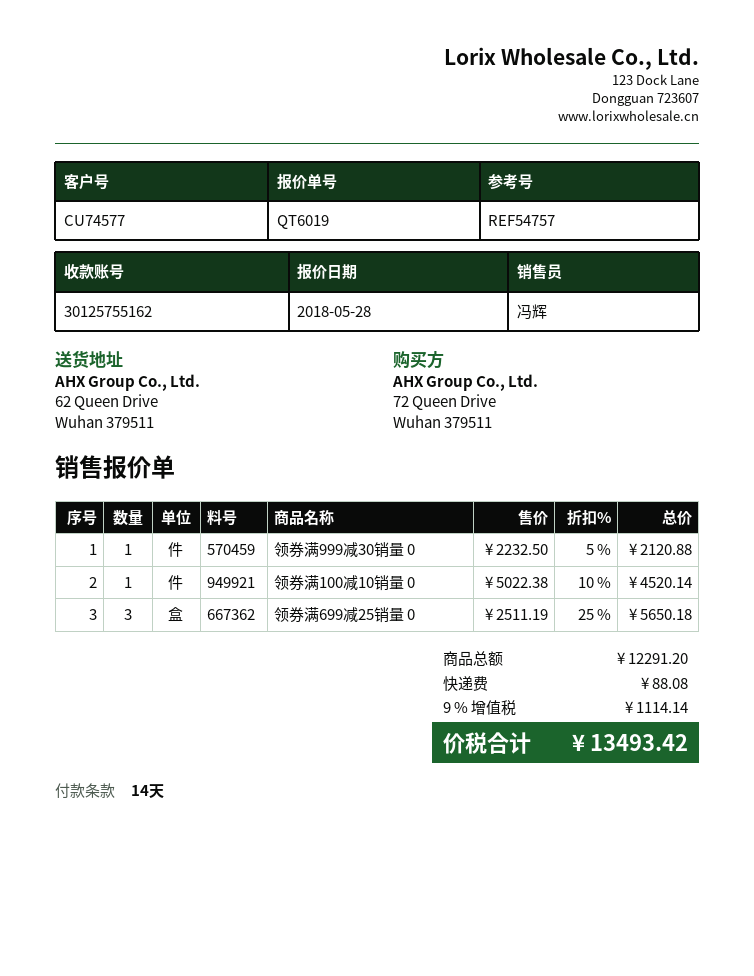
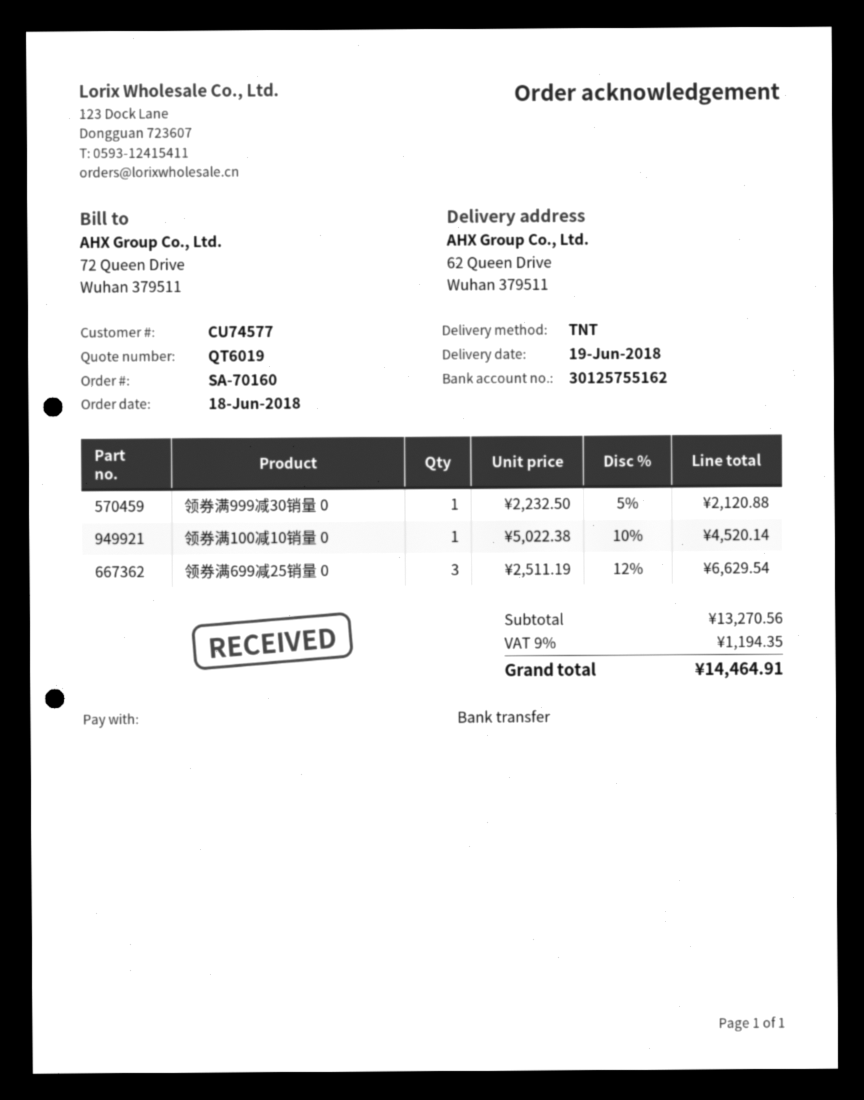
领券满699减25销量 0: 3 x 2511.19 - 25% = 5650.18 -> 3 x 2511.19 - 12% = 6629.54
subtotal: 12291.20 -> 13270.56
shipping: 88.08 -> none
tax: 9% = 1114.14 -> 9% = 1194.35
total: 13493.42 -> 14464.91

